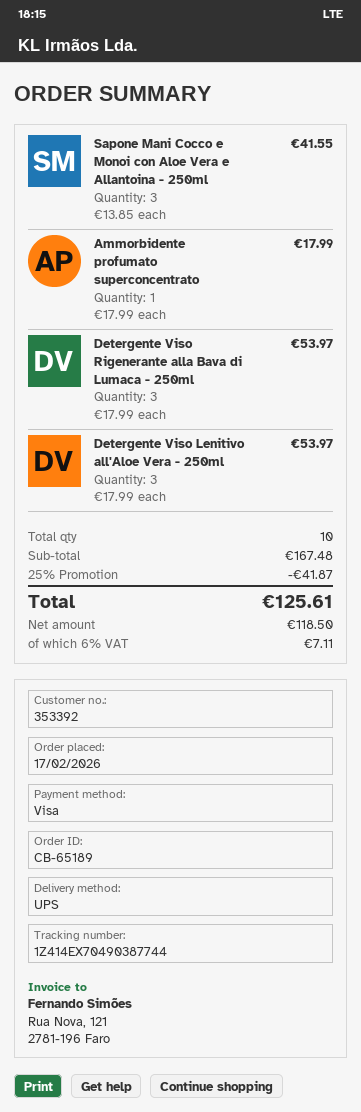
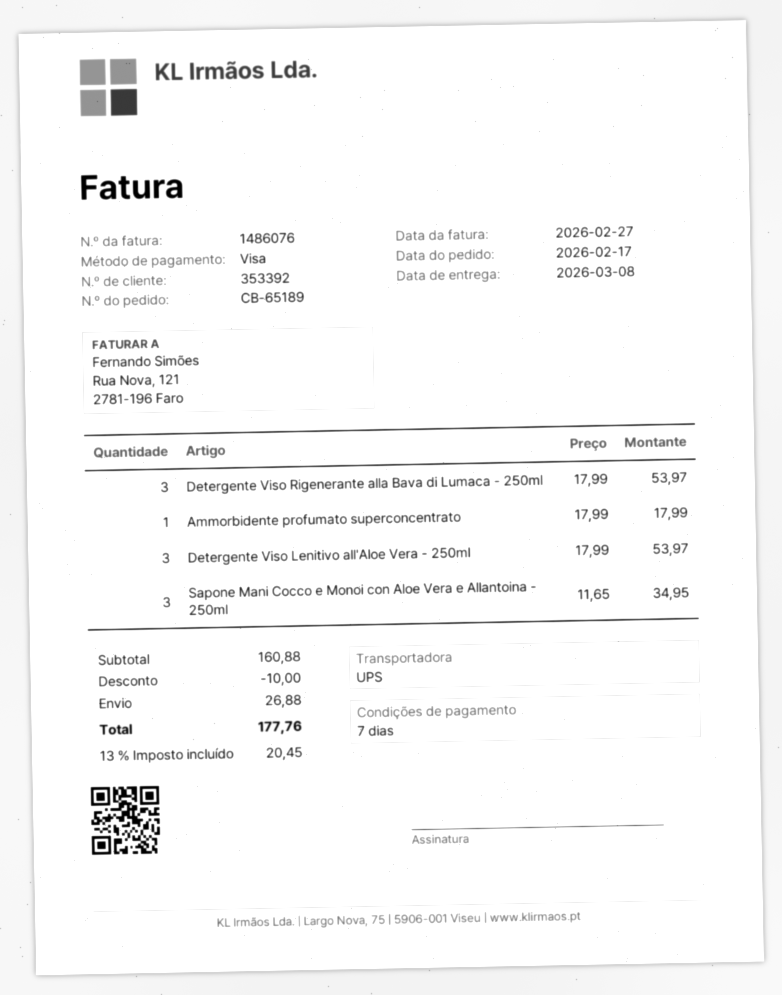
Sapone Mani Cocco e Monoi con Aloe Vera e Allantoina - 250ml: 3 x 13.85 = 41.55 -> 3 x 11.65 = 34.95
subtotal: 167.48 -> 160.88
discount: 41.87 -> 10.00
shipping: none -> 26.88
tax: 6% = 7.11 -> 13% = 20.45
total: 125.61 -> 177.76

